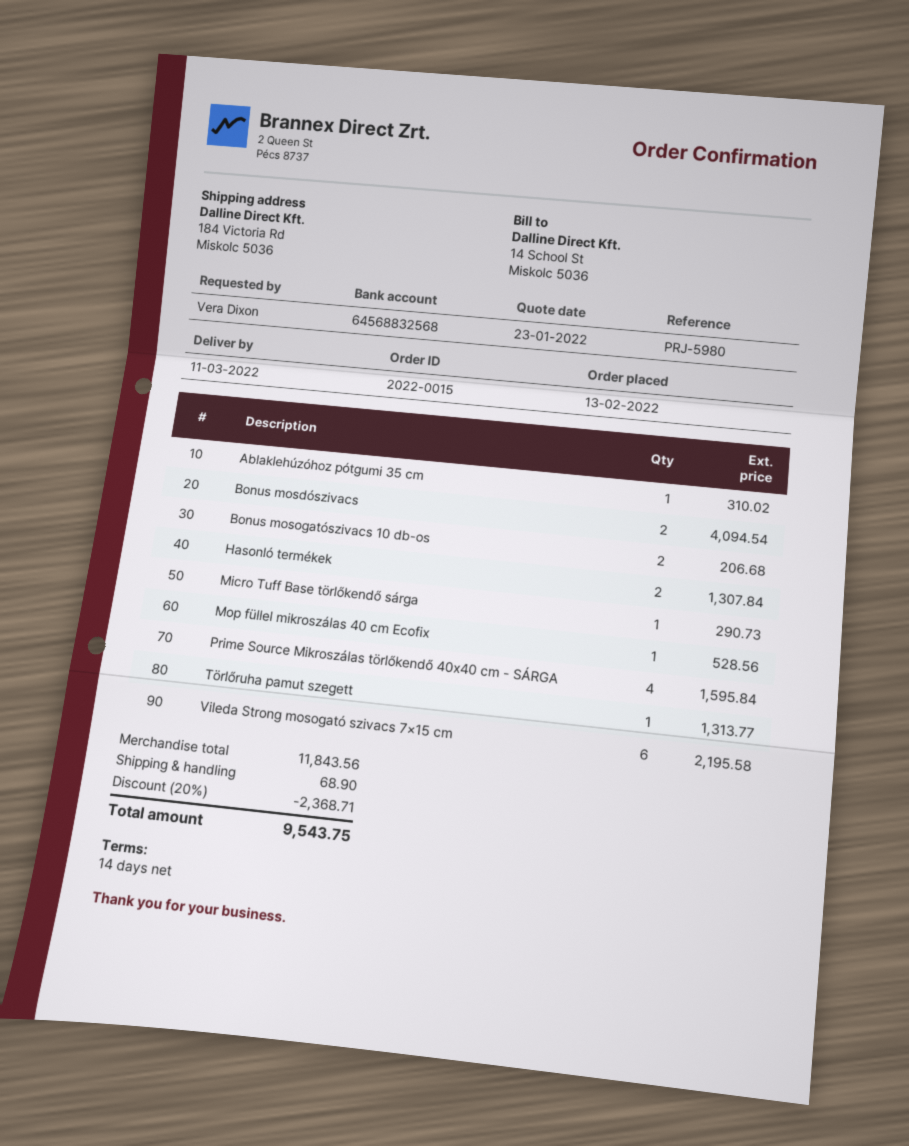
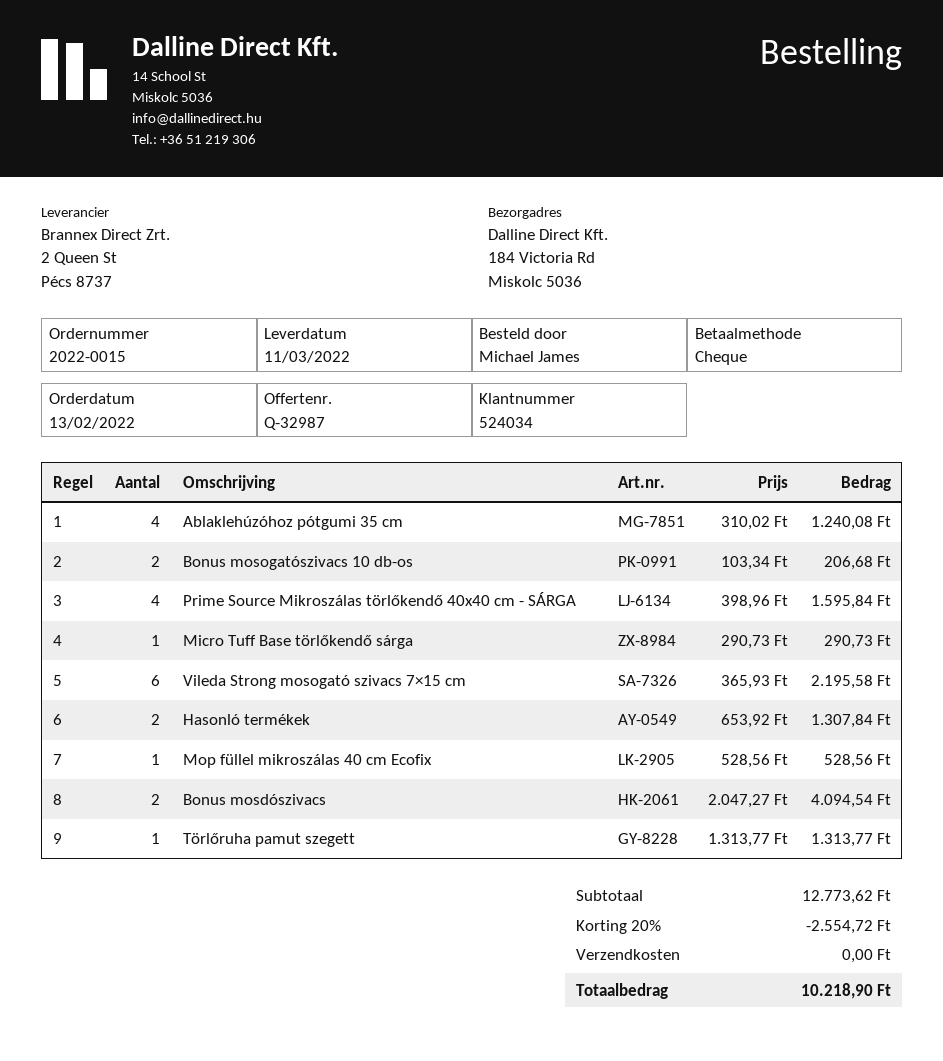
ordered by: Vera Dixon -> Michael James
Ablaklehúzóhoz pótgumi 35 cm: 1 for 310.02 -> 4 for 1240.08
subtotal: 11843.56 -> 12773.62
discount: 20% = 2368.71 -> 20% = 2554.72
shipping: 68.90 -> 0.00
total: 9543.75 -> 10218.90

